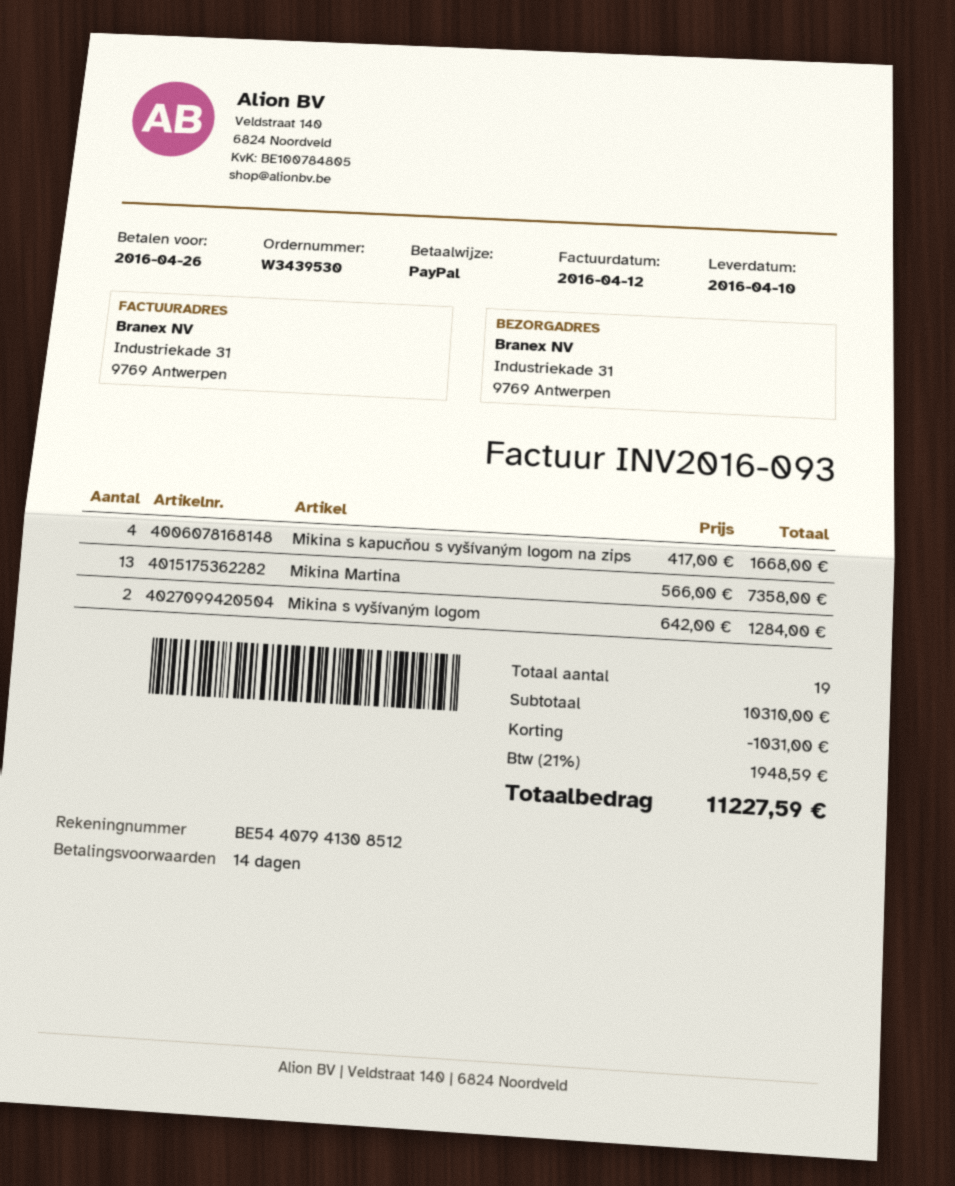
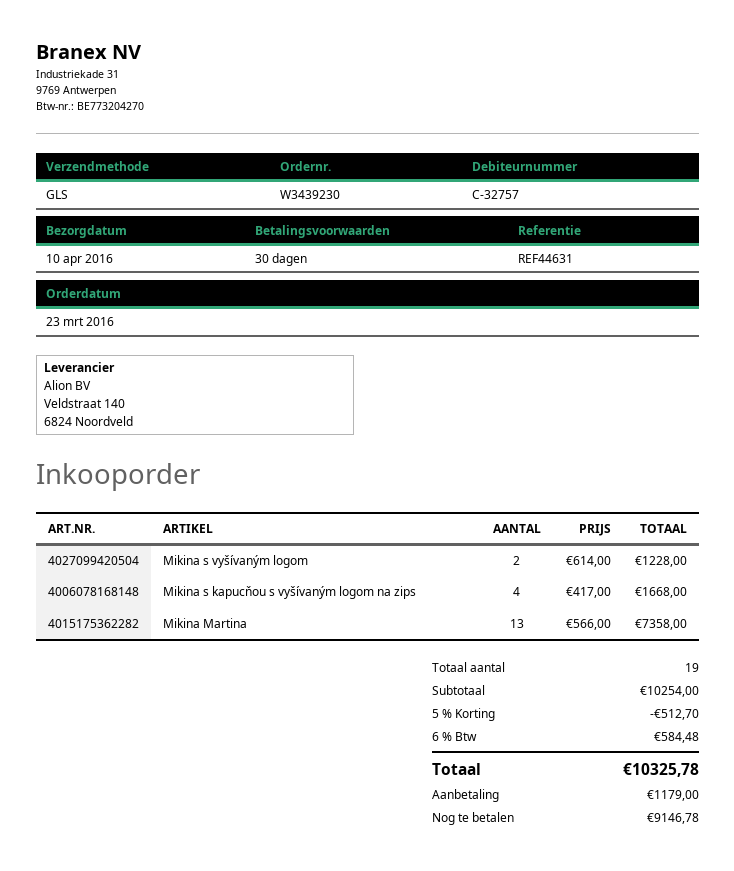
order number: W3439530 -> W3439230
payment terms: 14 days -> 30 days
Mikina s vyšívaným logom: 2 x 642.00 = 1284.00 -> 2 x 614.00 = 1228.00
subtotal: 10310.00 -> 10254.00
discount: 1031.00 -> 512.70
tax: 21% = 1948.59 -> 6% = 584.48
total: 11227.59 -> 10325.78

